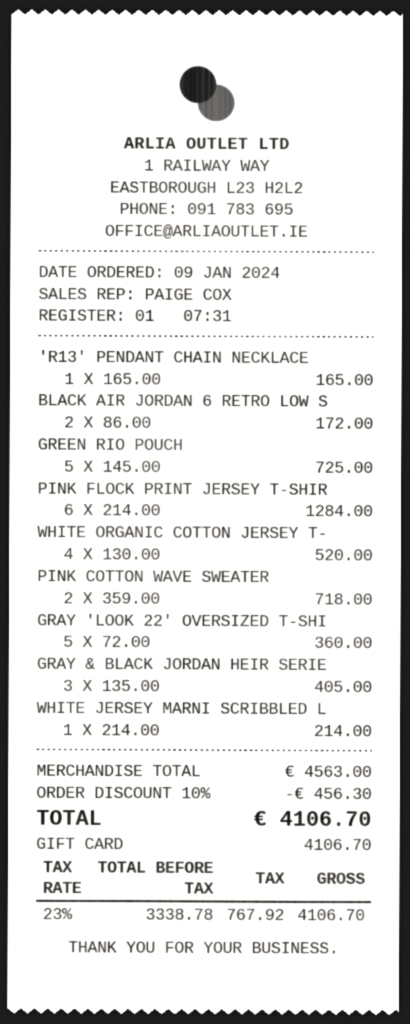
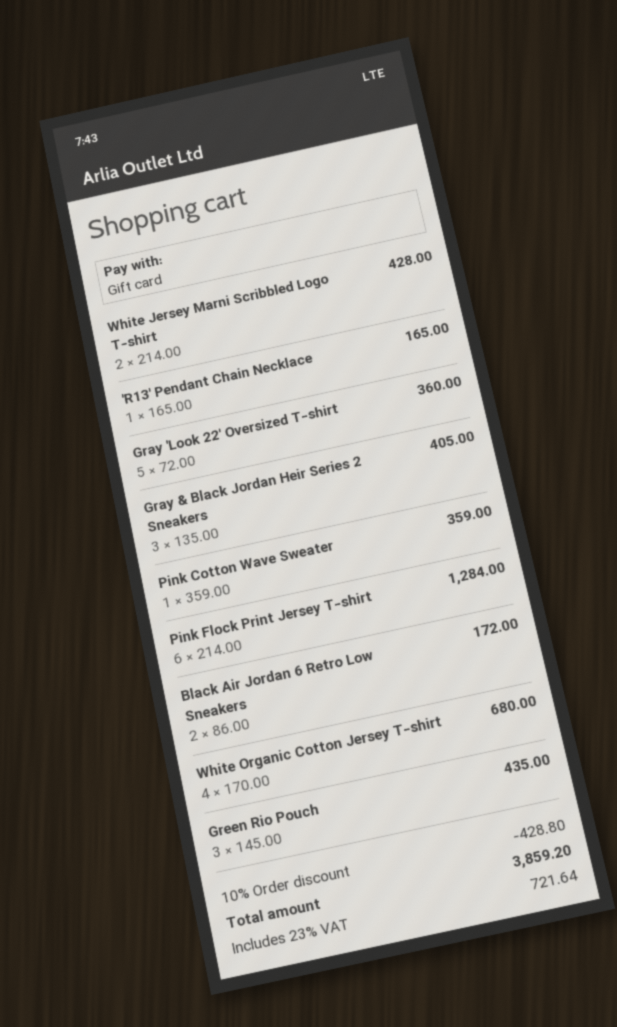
GREEN RIO POUCH: 5 x 145.00 = 725.00 -> 3 x 145.00 = 435.00
WHITE ORGANIC COTTON JERSEY T-: 4 x 130.00 = 520.00 -> 4 x 170.00 = 680.00
PINK COTTON WAVE SWEATER: 2 x 359.00 = 718.00 -> 1 x 359.00 = 359.00
WHITE JERSEY MARNI SCRIBBLED L: 1 x 214.00 = 214.00 -> 2 x 214.00 = 428.00
discount: 10% = 456.30 -> 10% = 428.80
tax: 23% = 767.92 -> 23% = 721.64
total: 4106.70 -> 3859.20

